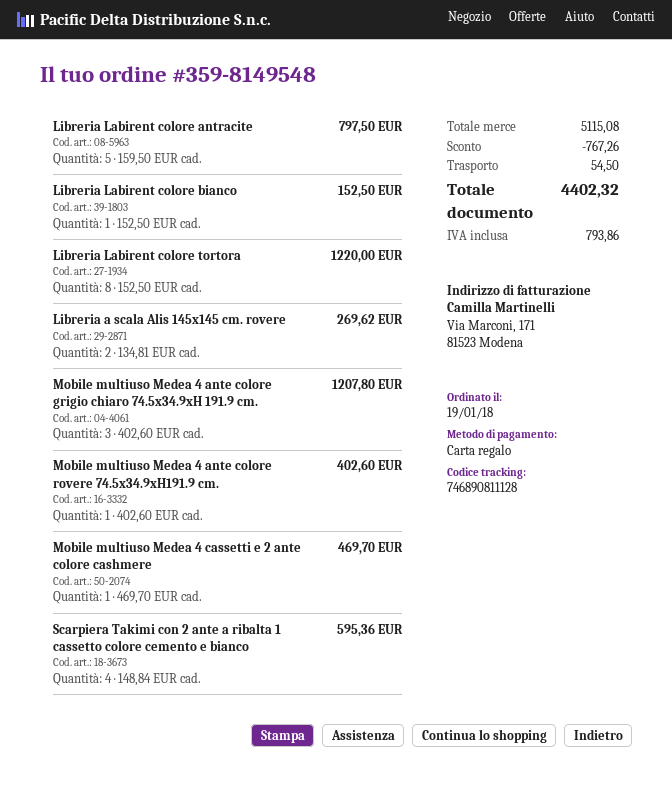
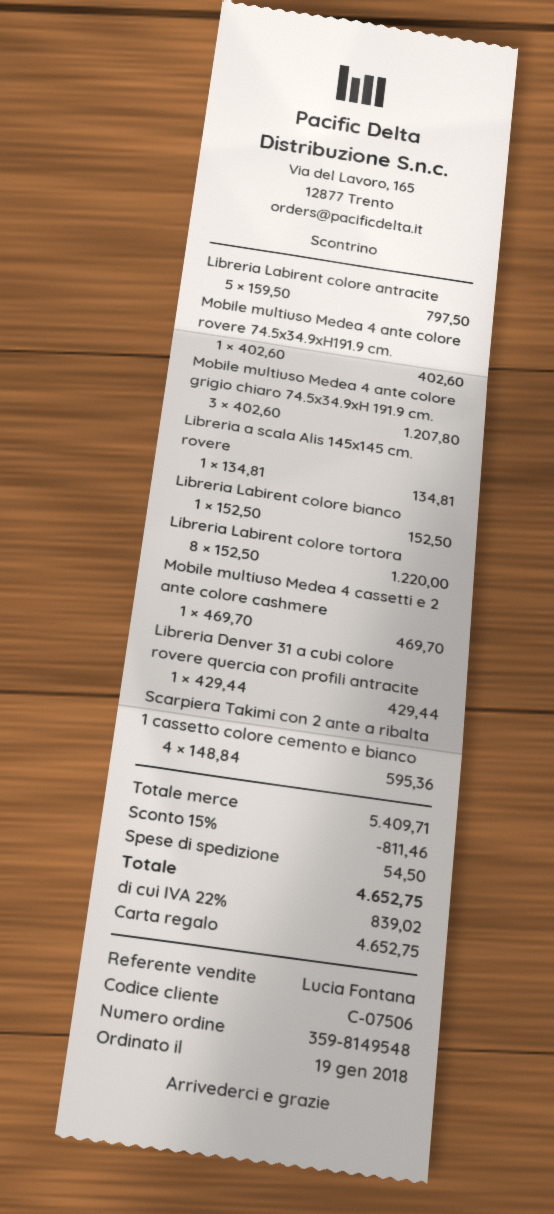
Libreria a scala Alis 145x145 cm. rovere: 2 x 134.81 = 269.62 -> 1 x 134.81 = 134.81
Libreria Denver 31 a cubi colore rovere quercia con profili antracite: none -> 1 x 429.44 = 429.44
subtotal: 5115.08 -> 5409.71
discount: 767.26 -> 811.46
tax: 793.86 -> 839.02
total: 4402.32 -> 4652.75

